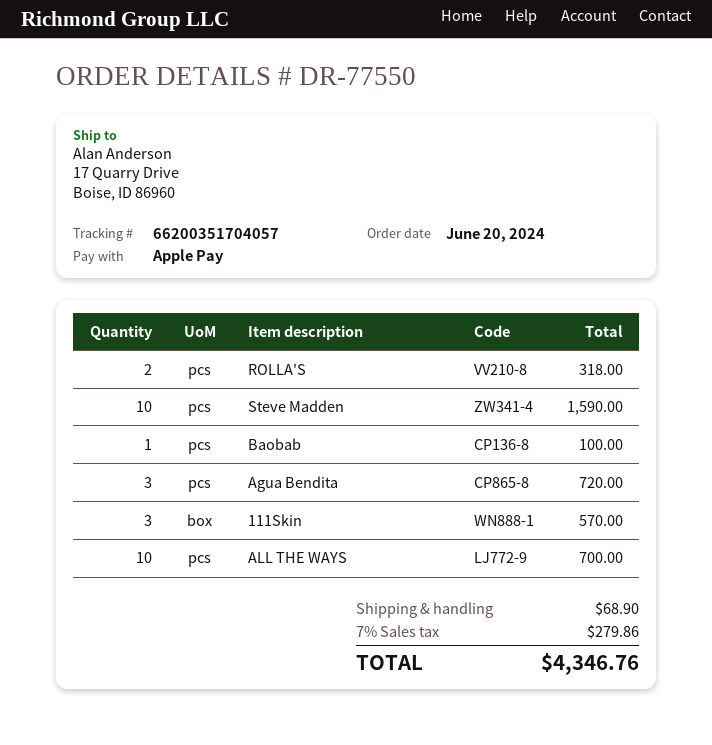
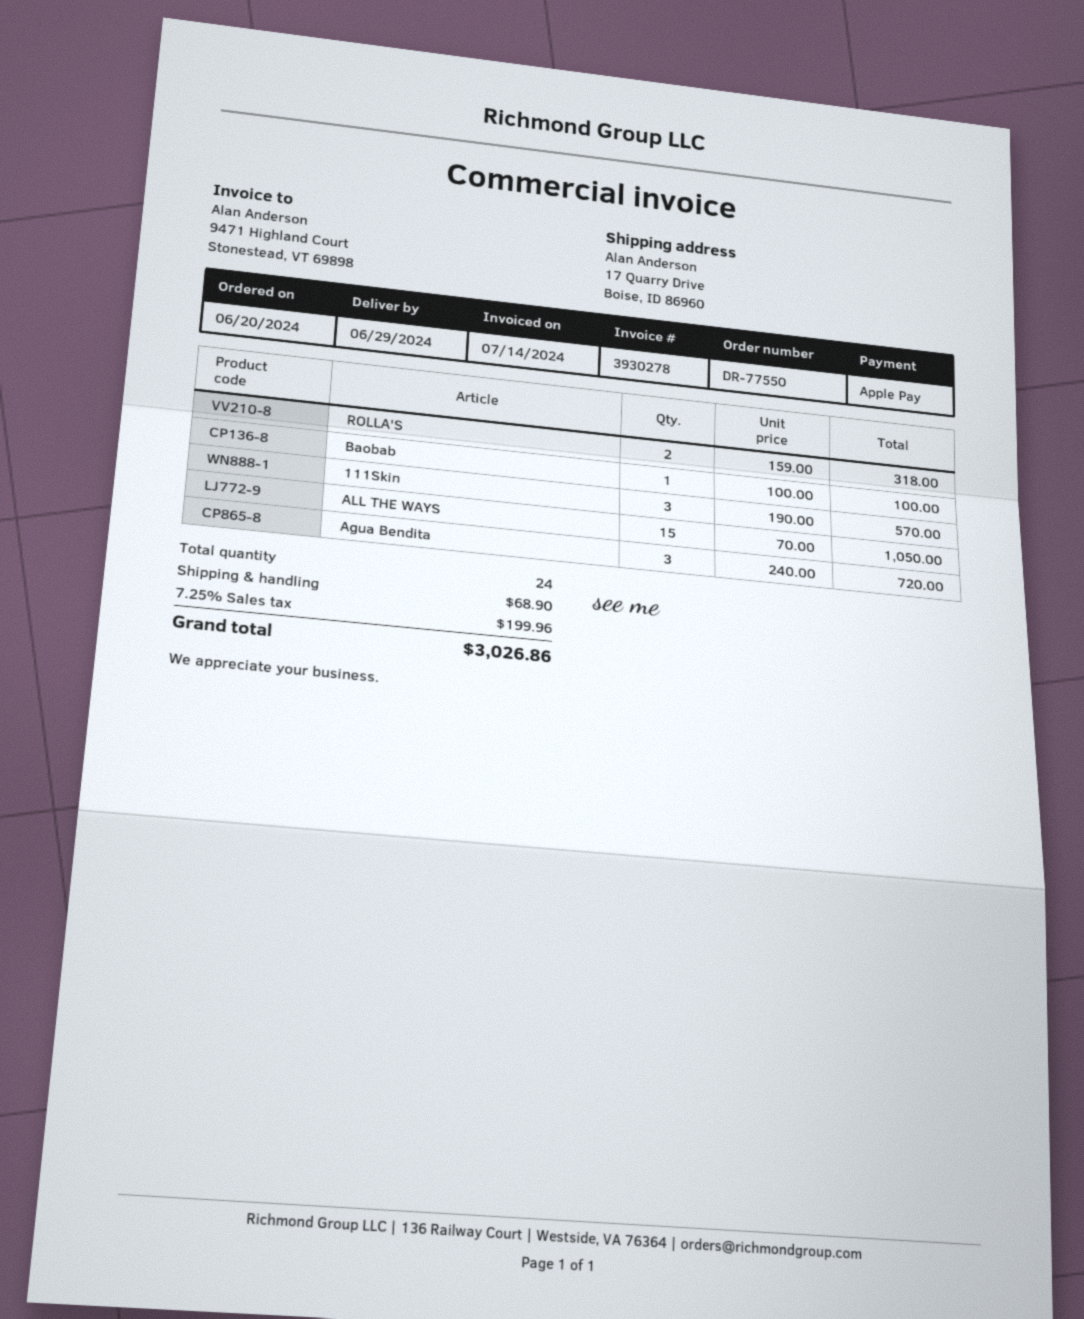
Steve Madden: 10 for 1590.00 -> none
ALL THE WAYS: 10 for 700.00 -> 15 for 1050.00
tax: 7% = 279.86 -> 7.25% = 199.96
total: 4346.76 -> 3026.86

